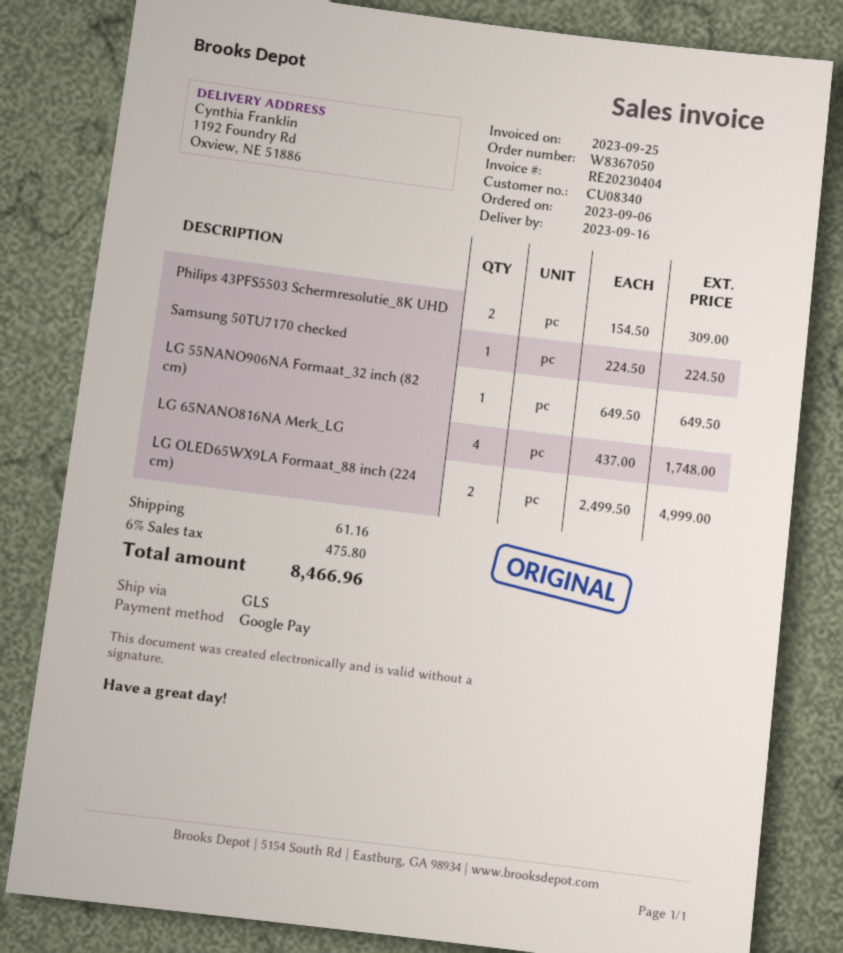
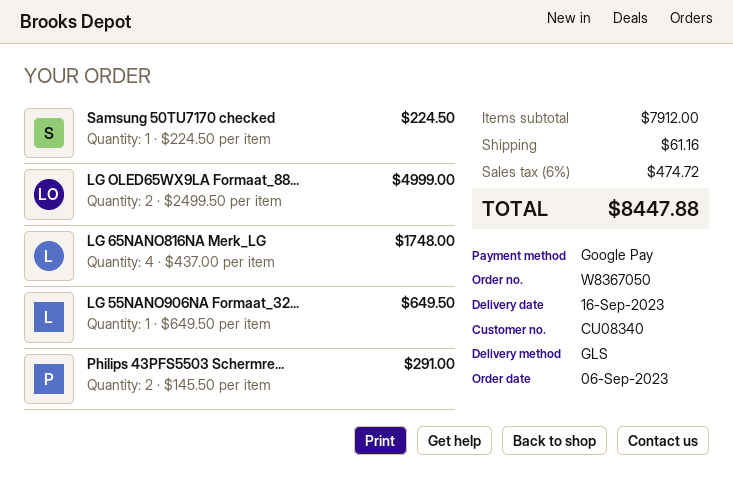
Philips 43PFS5503 Schermresolutie_8K UHD: 2 x 154.50 = 309.00 -> 2 x 145.50 = 291.00
tax: 6% = 475.80 -> 6% = 474.72
total: 8466.96 -> 8447.88

